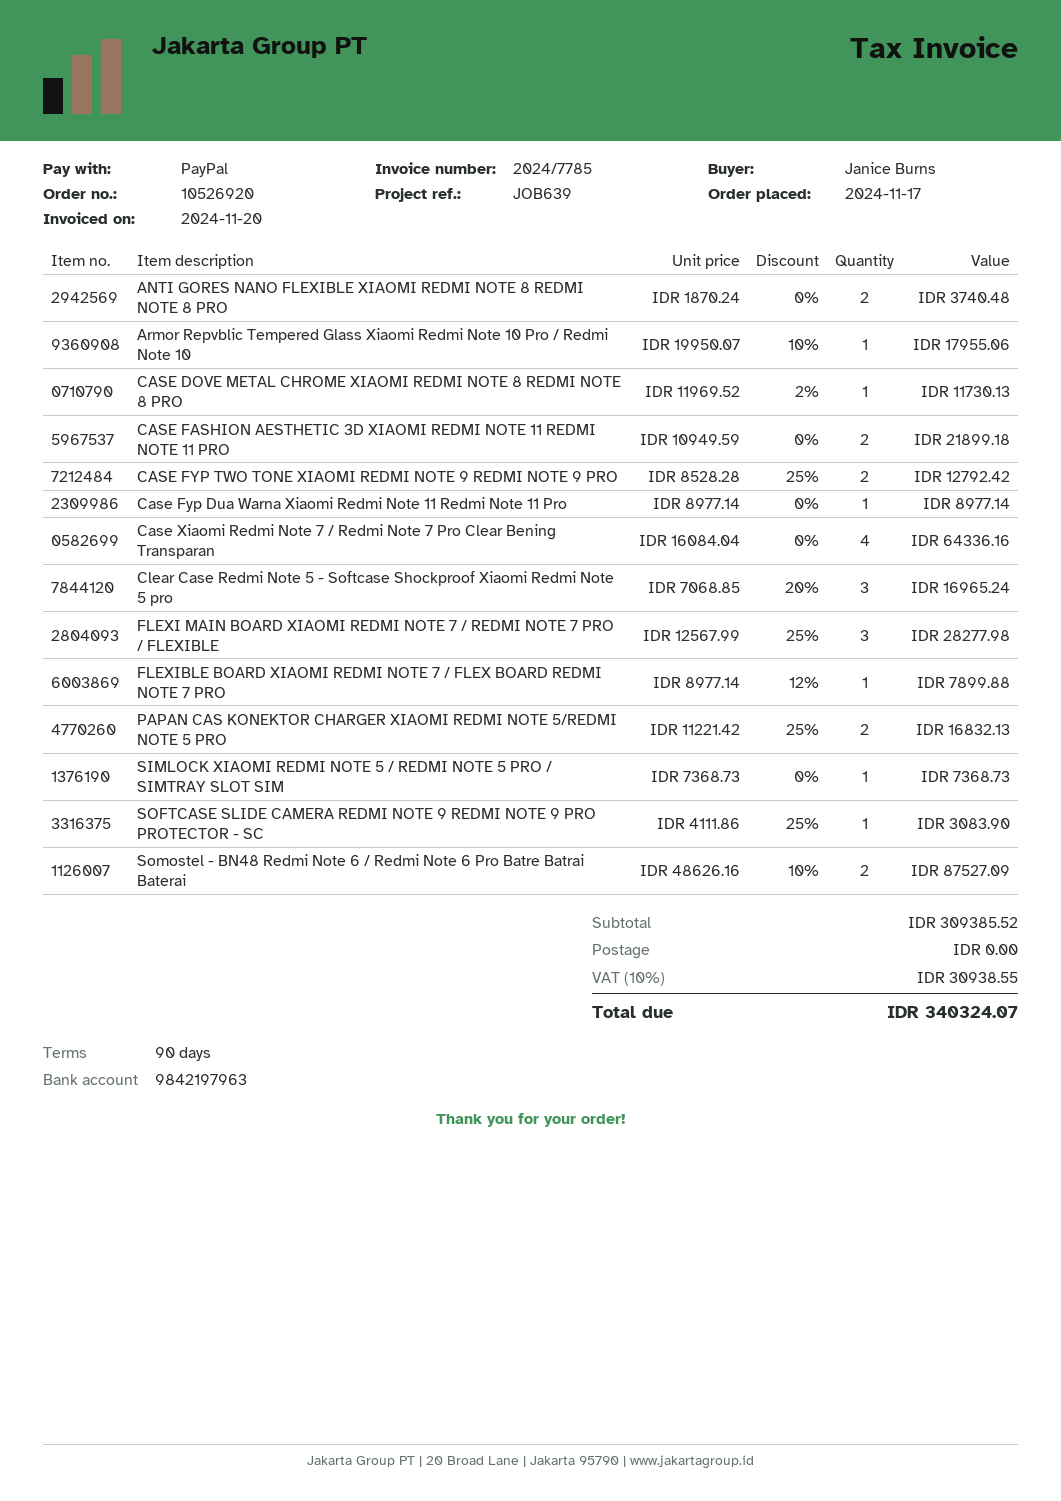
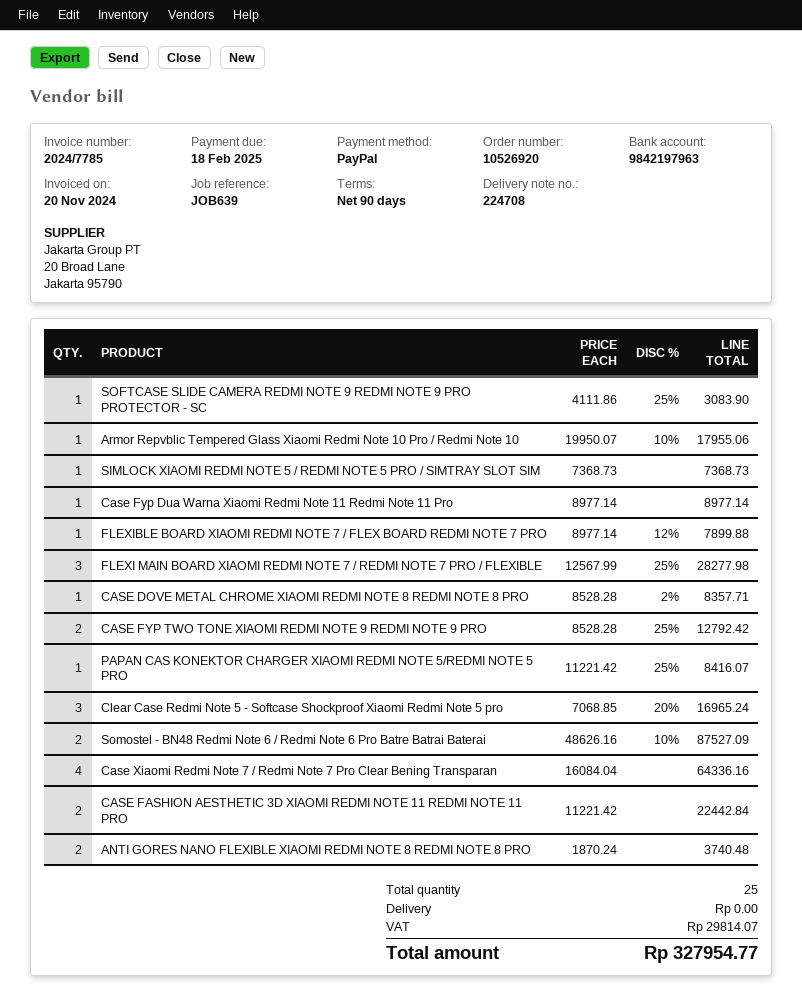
CASE DOVE METAL CHROME XIAOMI REDMI NOTE 8 REDMI NOTE 8 PRO: 1 x 11969.52 - 2% = 11730.13 -> 1 x 8528.28 - 2% = 8357.71
CASE FASHION AESTHETIC 3D XIAOMI REDMI NOTE 11 REDMI NOTE 11 PRO: 2 x 10949.59 = 21899.18 -> 2 x 11221.42 = 22442.84
PAPAN CAS KONEKTOR CHARGER XIAOMI REDMI NOTE 5/REDMI NOTE 5 PRO: 2 x 11221.42 - 25% = 16832.13 -> 1 x 11221.42 - 25% = 8416.07
tax: 30938.55 -> 29814.07
total: 340324.07 -> 327954.77

